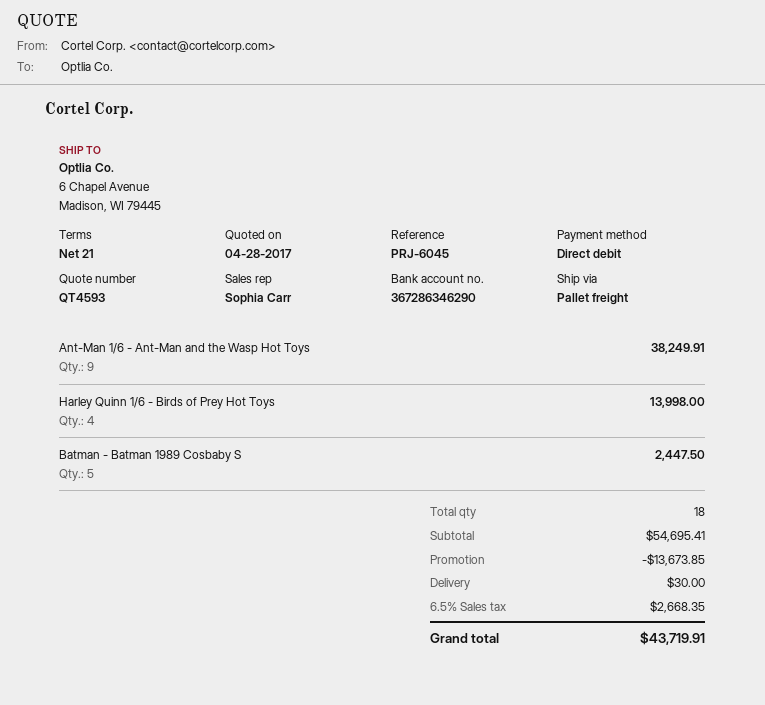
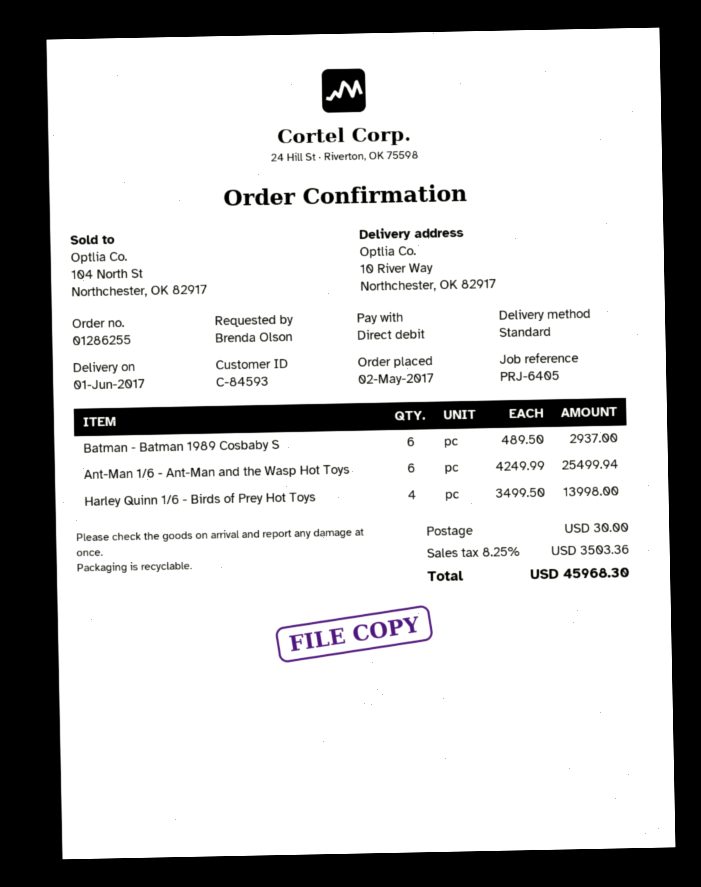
reference: PRJ-6045 -> PRJ-6405
shipping method: pallet freight -> standard
ship to: 6 Chapel Avenue, Madison, WI 79445 -> 10 River Way, Northchester, OK 82917
Ant-Man 1/6 - Ant-Man and the Wasp Hot Toys: 9 for 38249.91 -> 6 for 25499.94
Batman - Batman 1989 Cosbaby S: 5 for 2447.50 -> 6 for 2937.00
discount: 13673.85 -> none
tax: 6.5% = 2668.35 -> 8.25% = 3503.36
total: 43719.91 -> 45968.30

